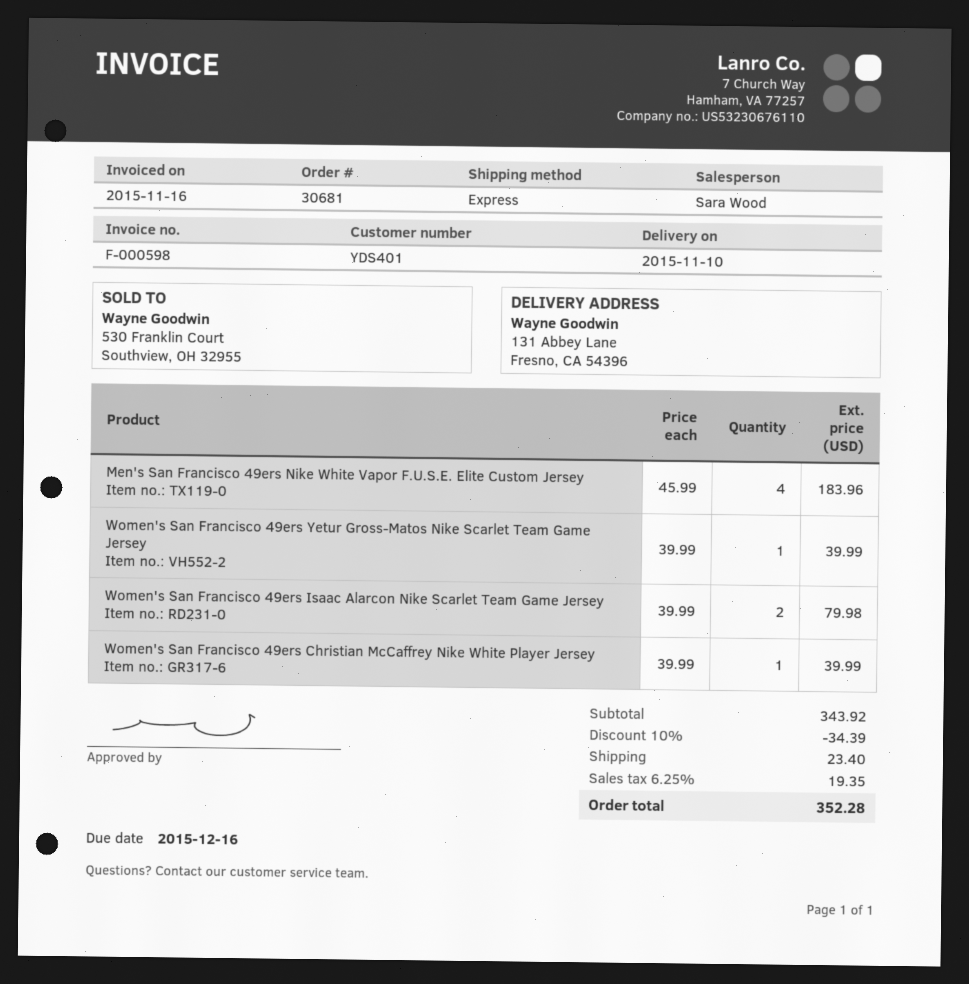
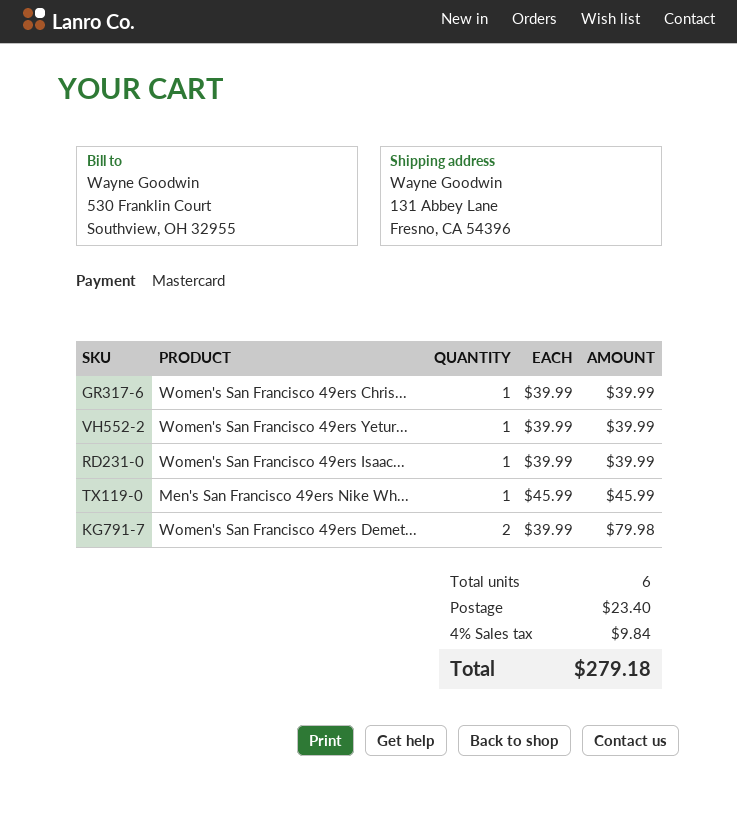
Men's San Francisco 49ers Nike White Vapor F.U.S.E. Elite Custom Jersey: 4 x 45.99 = 183.96 -> 1 x 45.99 = 45.99
Women's San Francisco 49ers Isaac Alarcon Nike Scarlet Team Game Jersey: 2 x 39.99 = 79.98 -> 1 x 39.99 = 39.99
Women's San Francisco 49ers Demet...: none -> 2 x 39.99 = 79.98
discount: 10% = 34.39 -> none
tax: 6.25% = 19.35 -> 4% = 9.84
total: 352.28 -> 279.18

